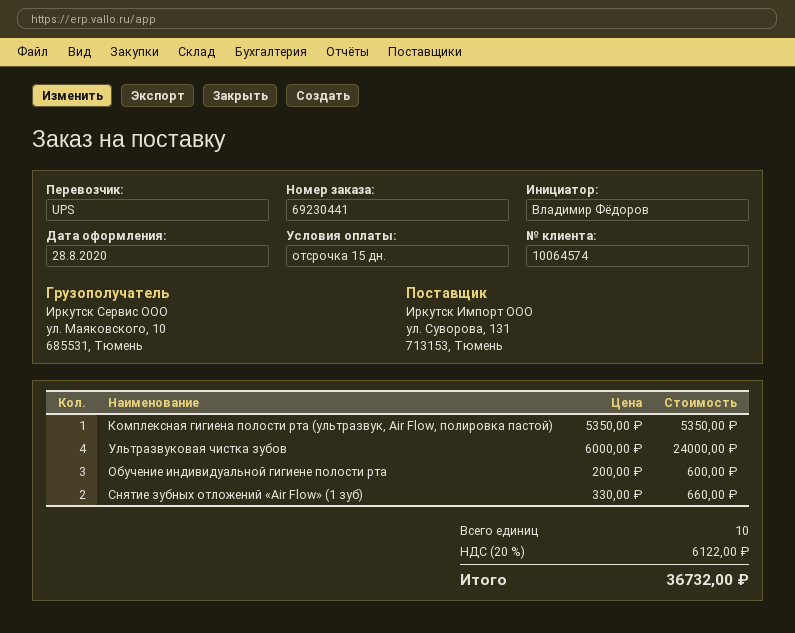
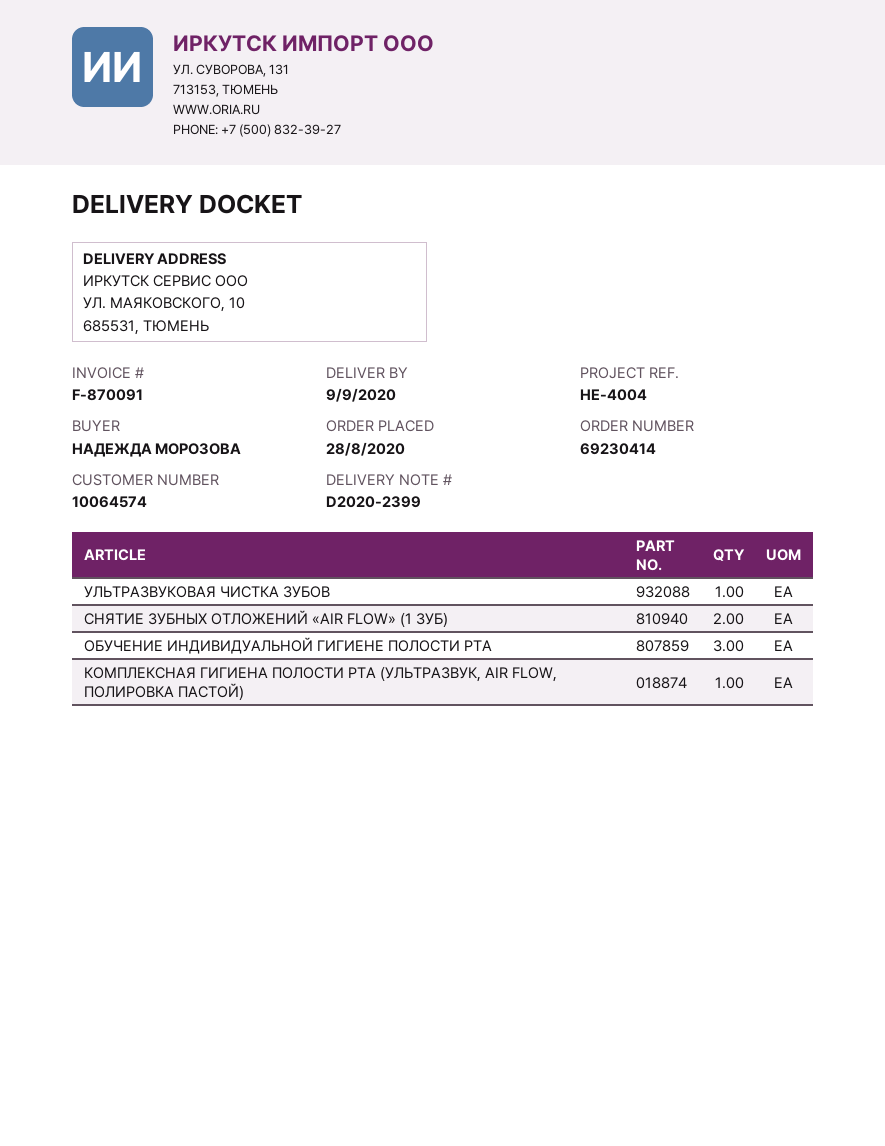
order number: 69230441 -> 69230414
ordered by: Владимир Фёдоров -> НАДЕЖДА МОРОЗОВА
Ультразвуковая чистка зубов: 4 -> 1

